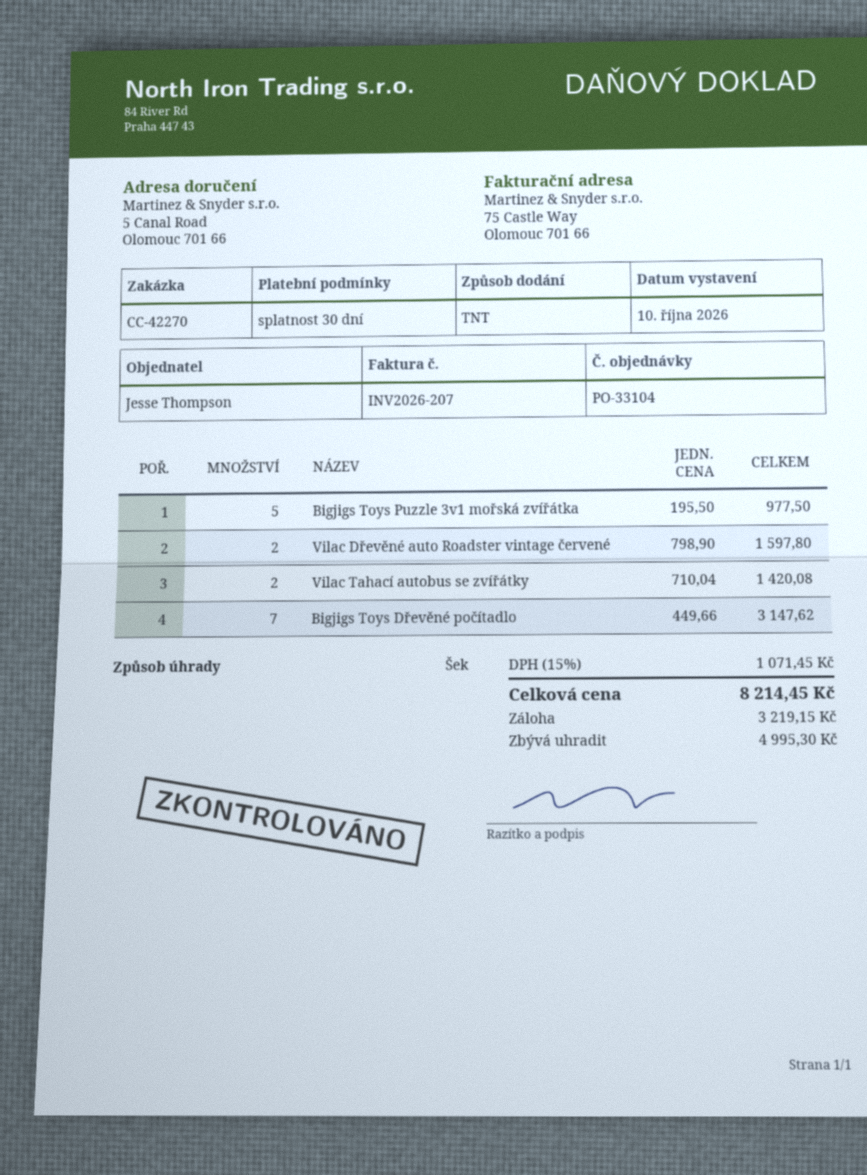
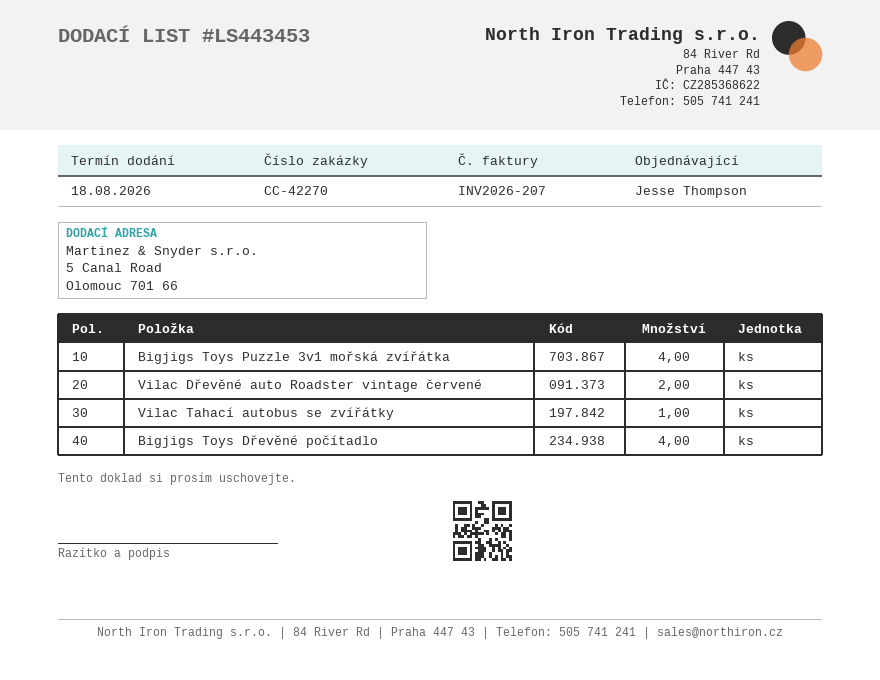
Bigjigs Toys Puzzle 3v1 mořská zvířátka: 5 -> 4
Vilac Tahací autobus se zvířátky: 2 -> 1
Bigjigs Toys Dřevěné počítadlo: 7 -> 4

